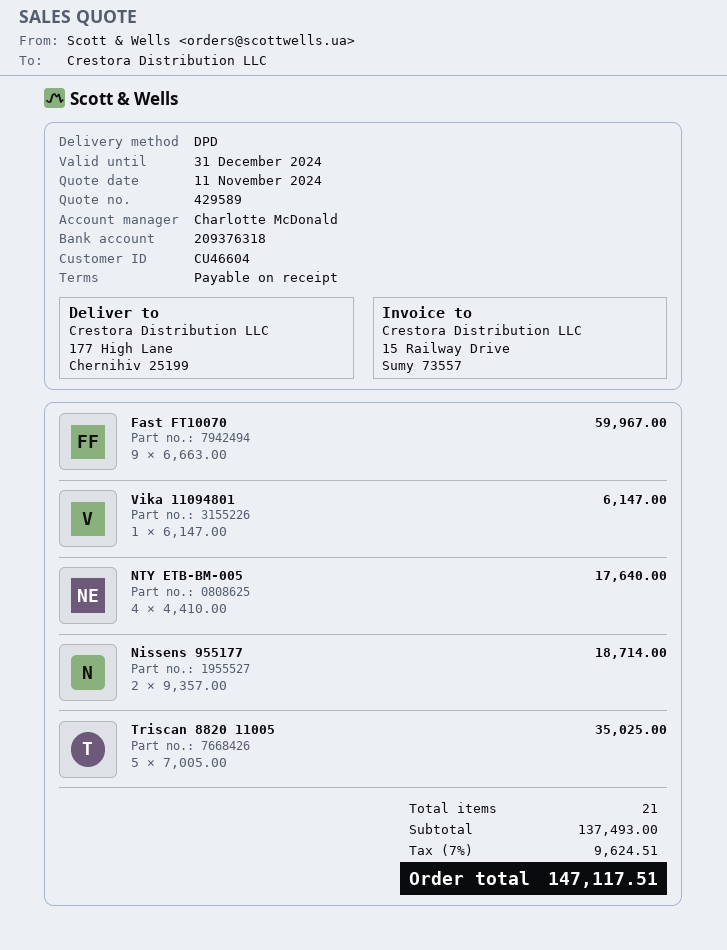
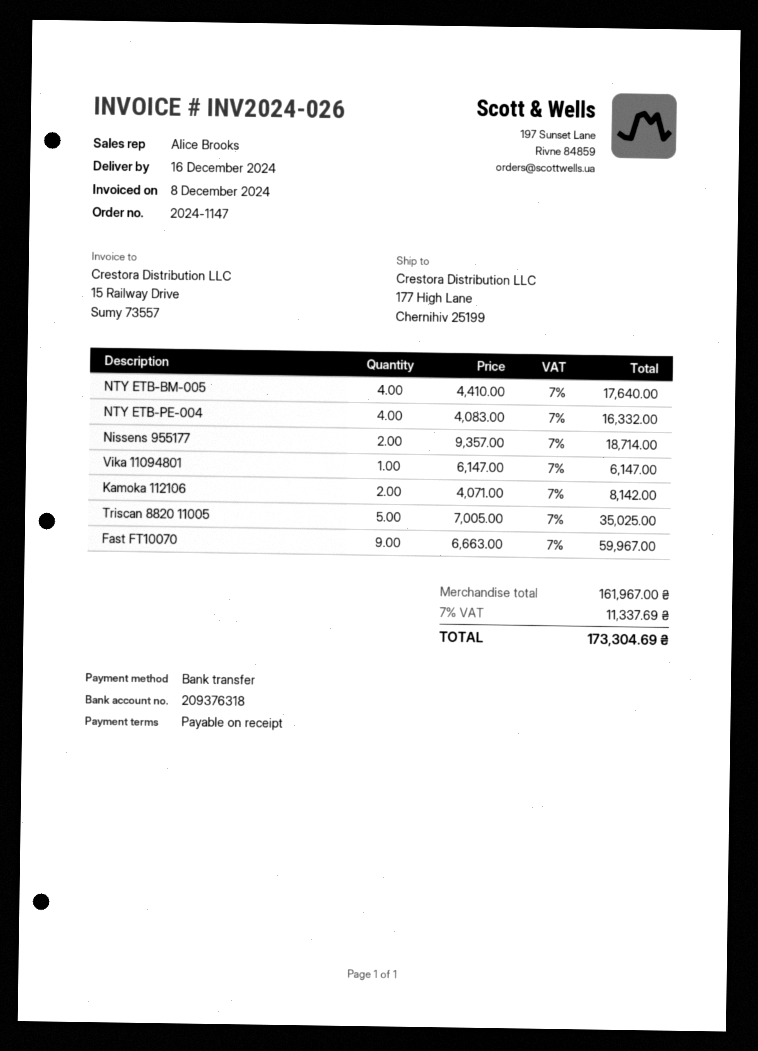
sales rep: Charlotte McDonald -> Alice Brooks
NTY ETB-PE-004: none -> 4 x 4083.00 = 16332.00
Kamoka 112106: none -> 2 x 4071.00 = 8142.00
subtotal: 137493.00 -> 161967.00
tax: 7% = 9624.51 -> 7% = 11337.69
total: 147117.51 -> 173304.69

